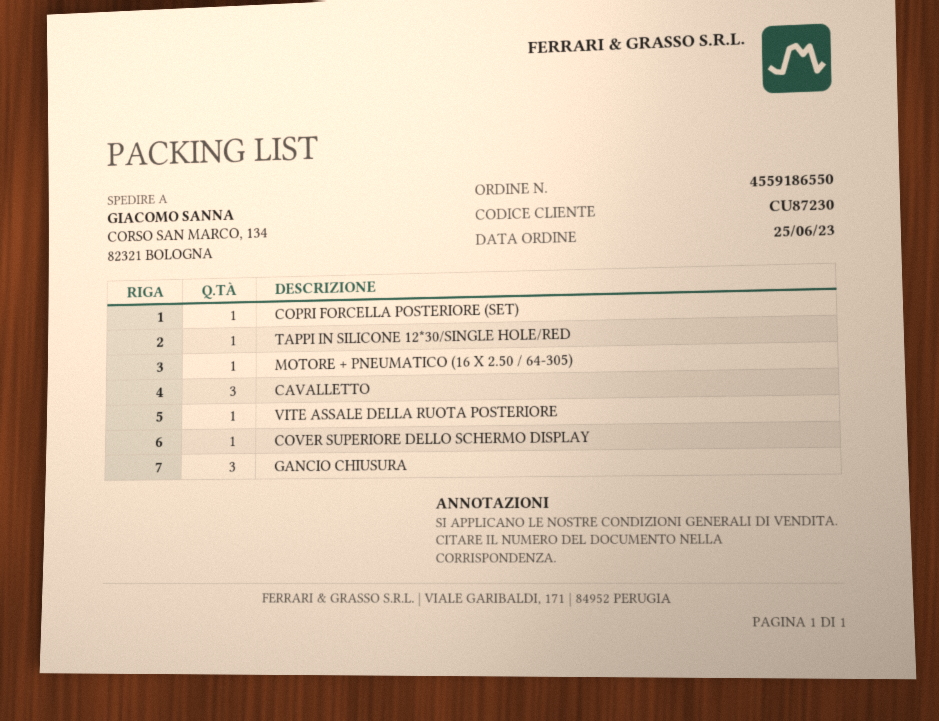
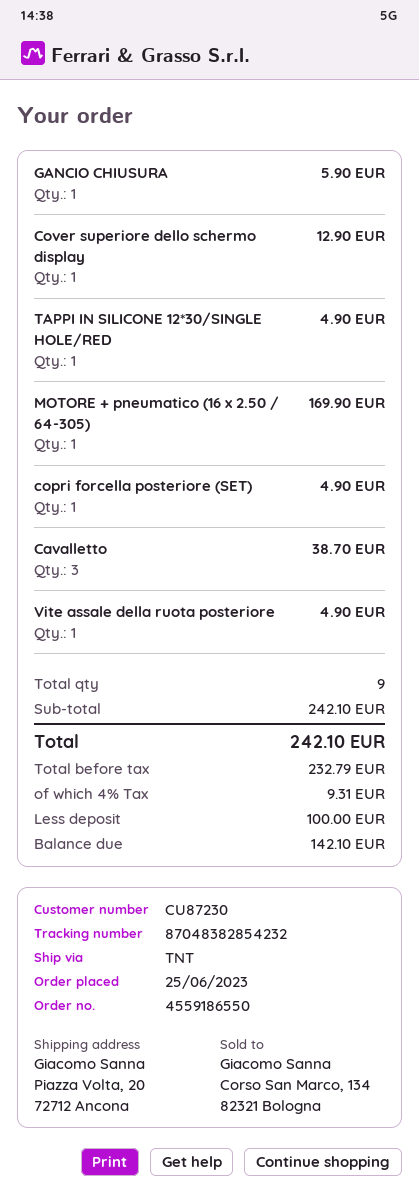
ship to: CORSO SAN MARCO, 134, 82321 BOLOGNA -> Piazza Volta, 20, 72712 Ancona
GANCIO CHIUSURA: 3 -> 1

